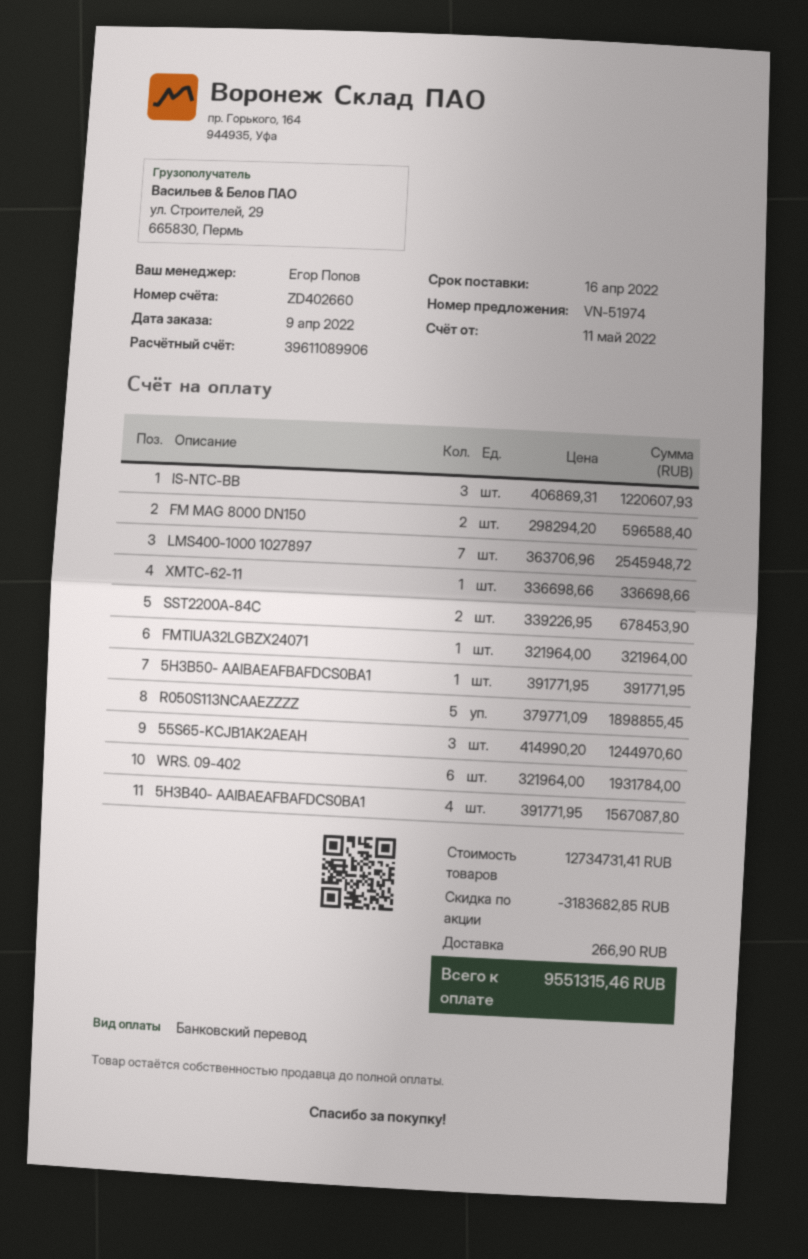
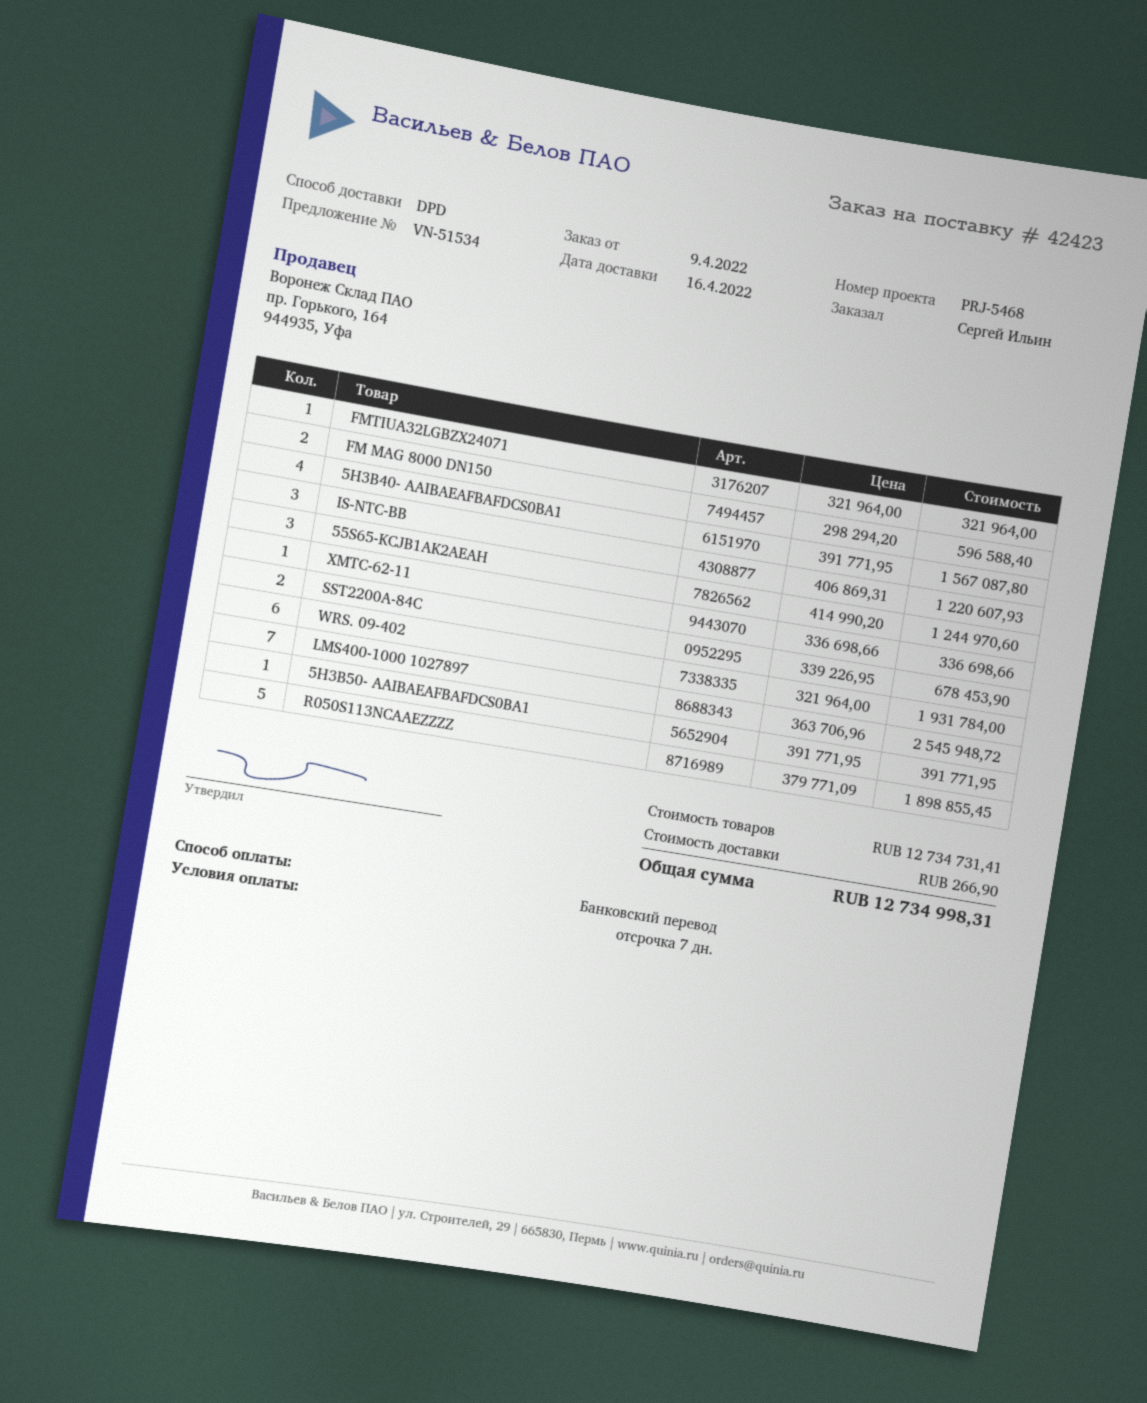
quote number: VN-51974 -> VN-51534
discount: 3183682.85 -> none
total: 9551315.46 -> 12734998.31

